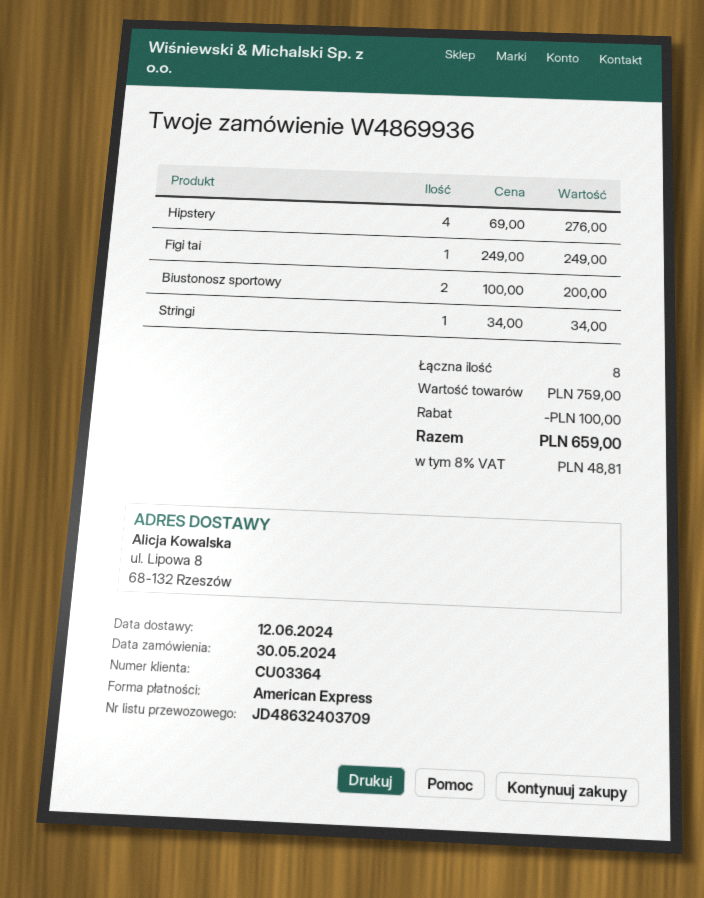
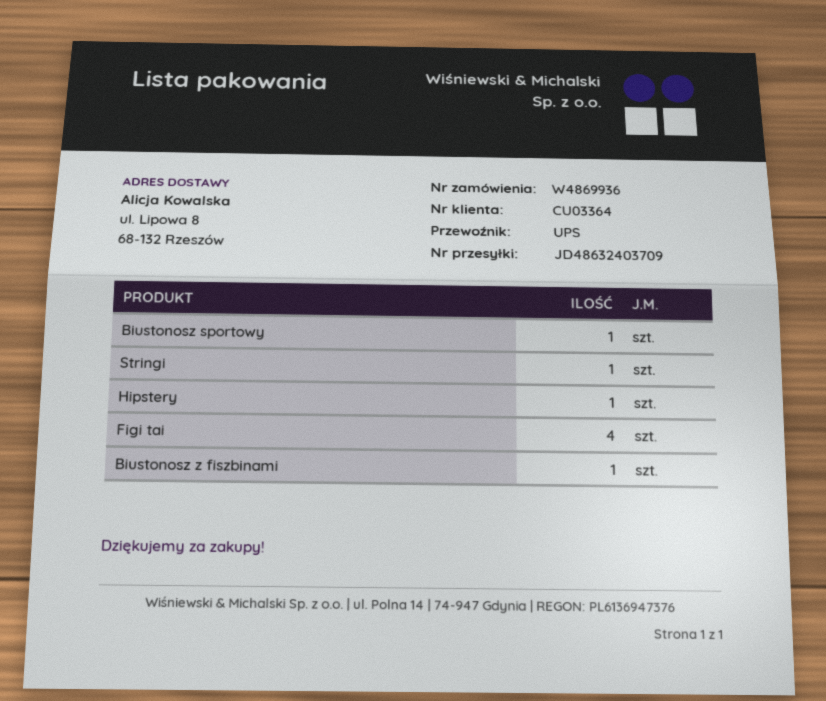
Hipstery: 4 -> 1
Figi tai: 1 -> 4
Biustonosz sportowy: 2 -> 1
Biustonosz z fiszbinami: none -> 1

